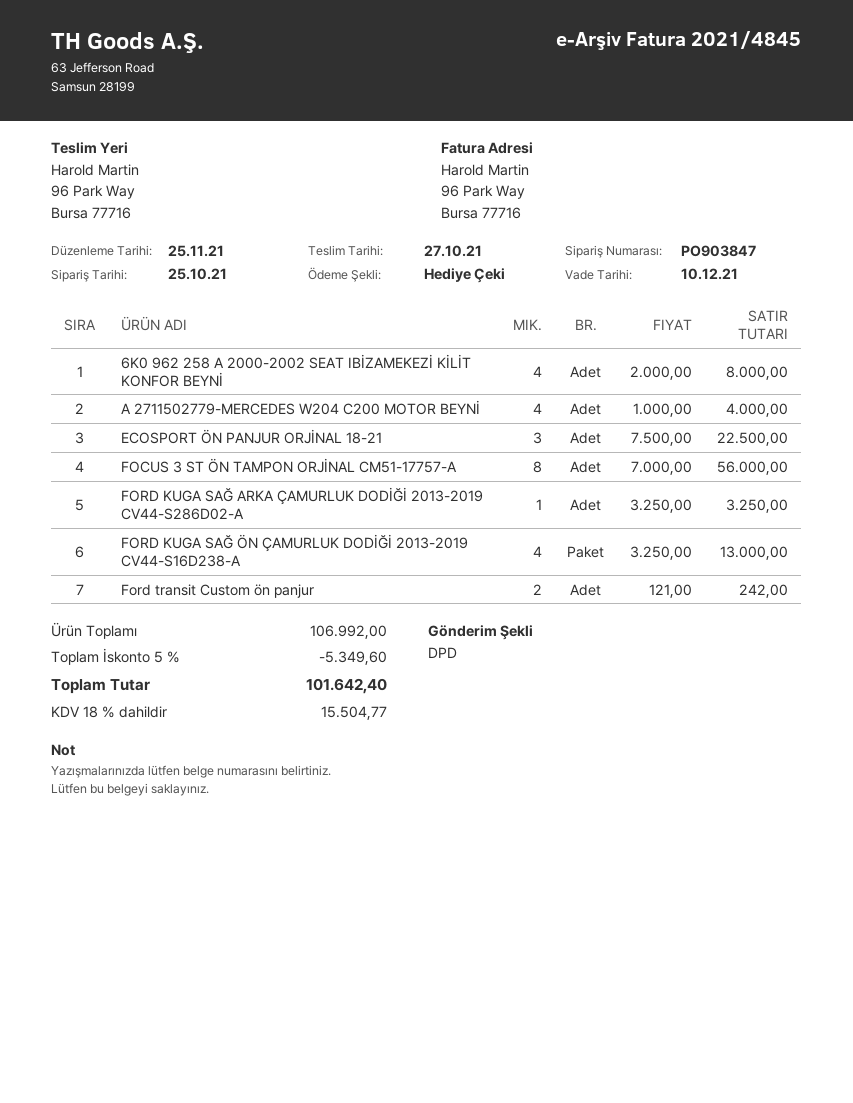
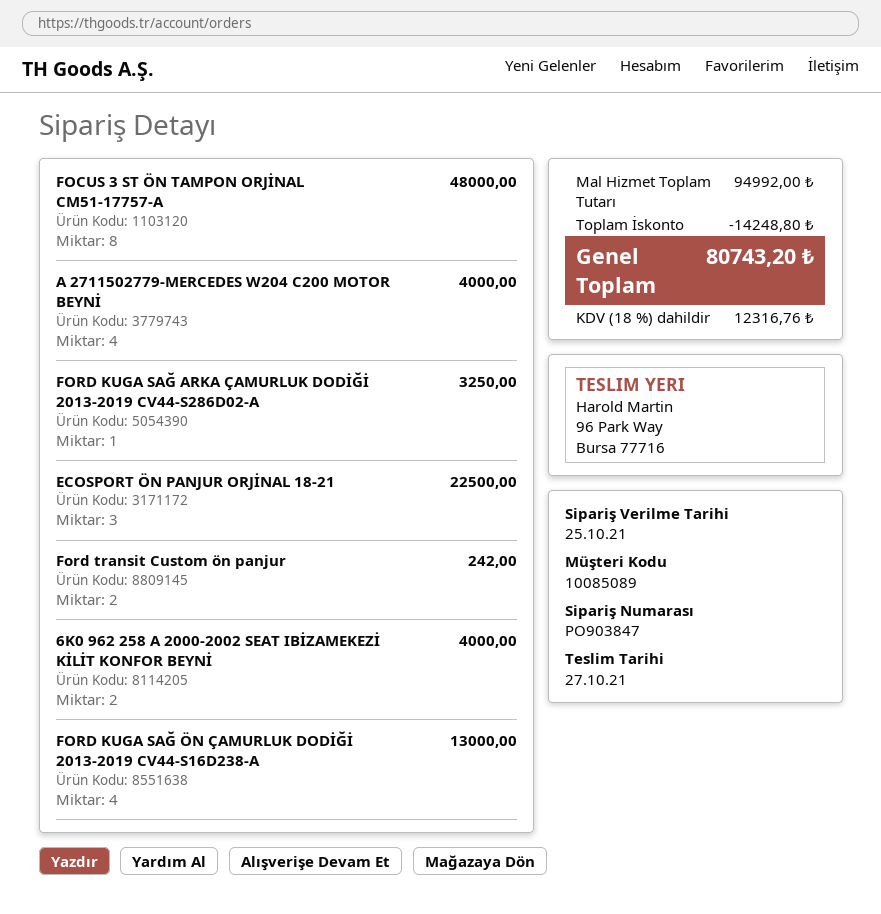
6K0 962 258 A 2000-2002 SEAT IBİZAMEKEZİ KİLİT KONFOR BEYNİ: 4 for 8000.00 -> 2 for 4000.00
FOCUS 3 ST ÖN TAMPON ORJİNAL CM51-17757-A: 8 for 56000.00 -> 8 for 48000.00
subtotal: 106992.00 -> 94992.00
discount: 5349.60 -> 14248.80
tax: 18% = 15504.77 -> 18% = 12316.76
total: 101642.40 -> 80743.20

